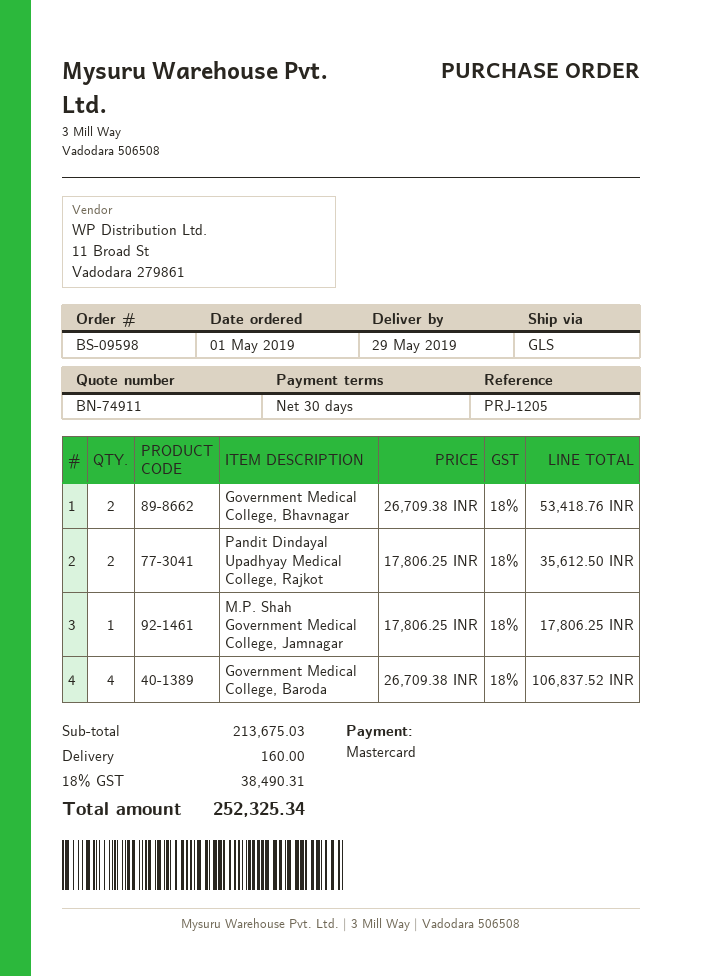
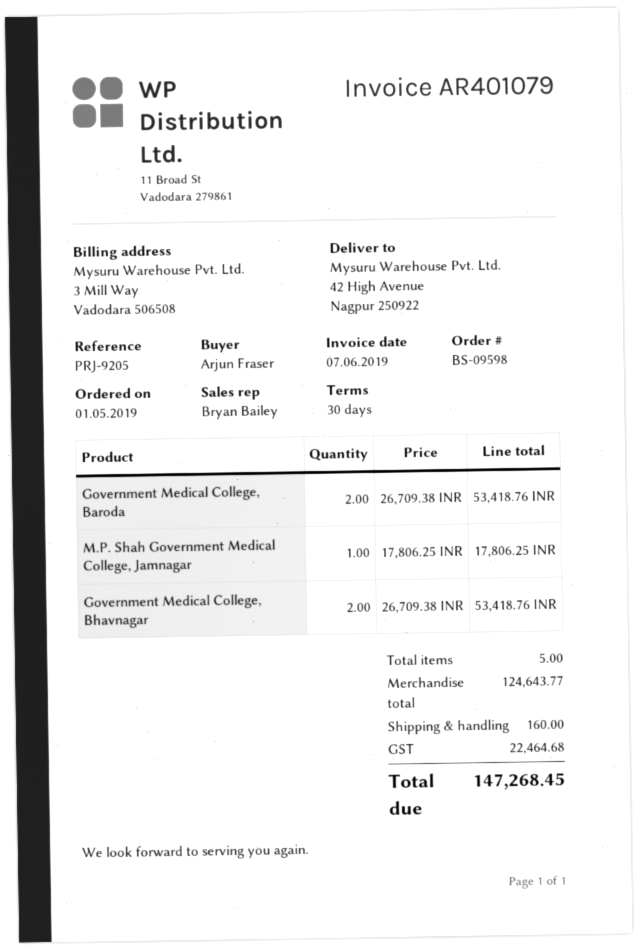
reference: PRJ-1205 -> PRJ-9205
Pandit Dindayal Upadhyay Medical College, Rajkot: 2 x 17806.25 = 35612.50 -> none
Government Medical College, Baroda: 4 x 26709.38 = 106837.52 -> 2 x 26709.38 = 53418.76
subtotal: 213675.03 -> 124643.77
tax: 38490.31 -> 22464.68
total: 252325.34 -> 147268.45

